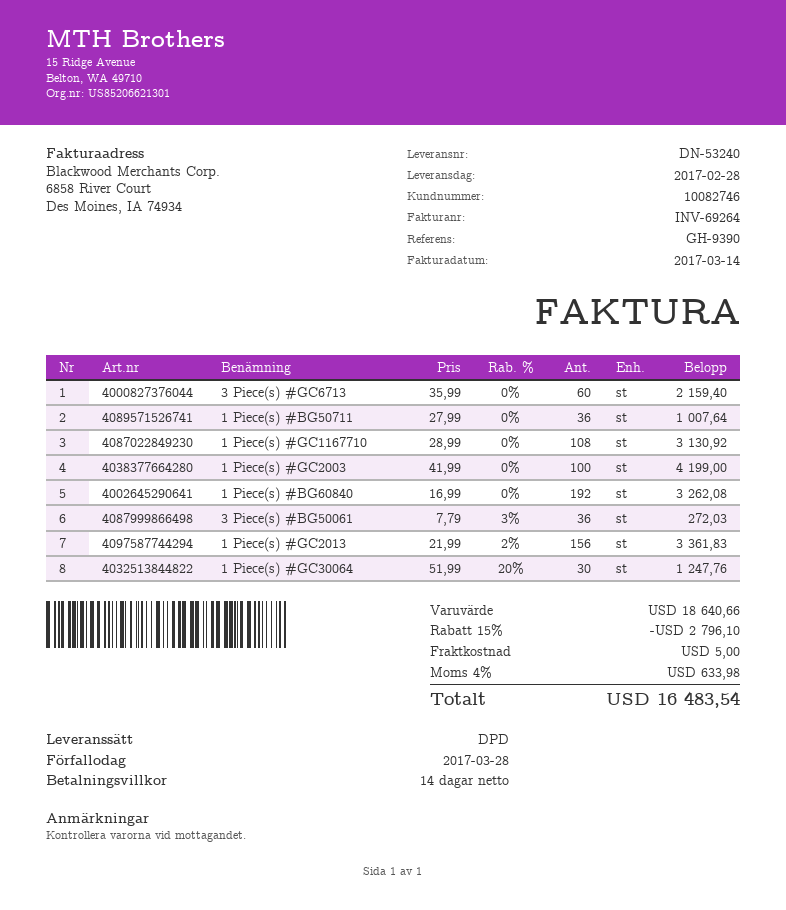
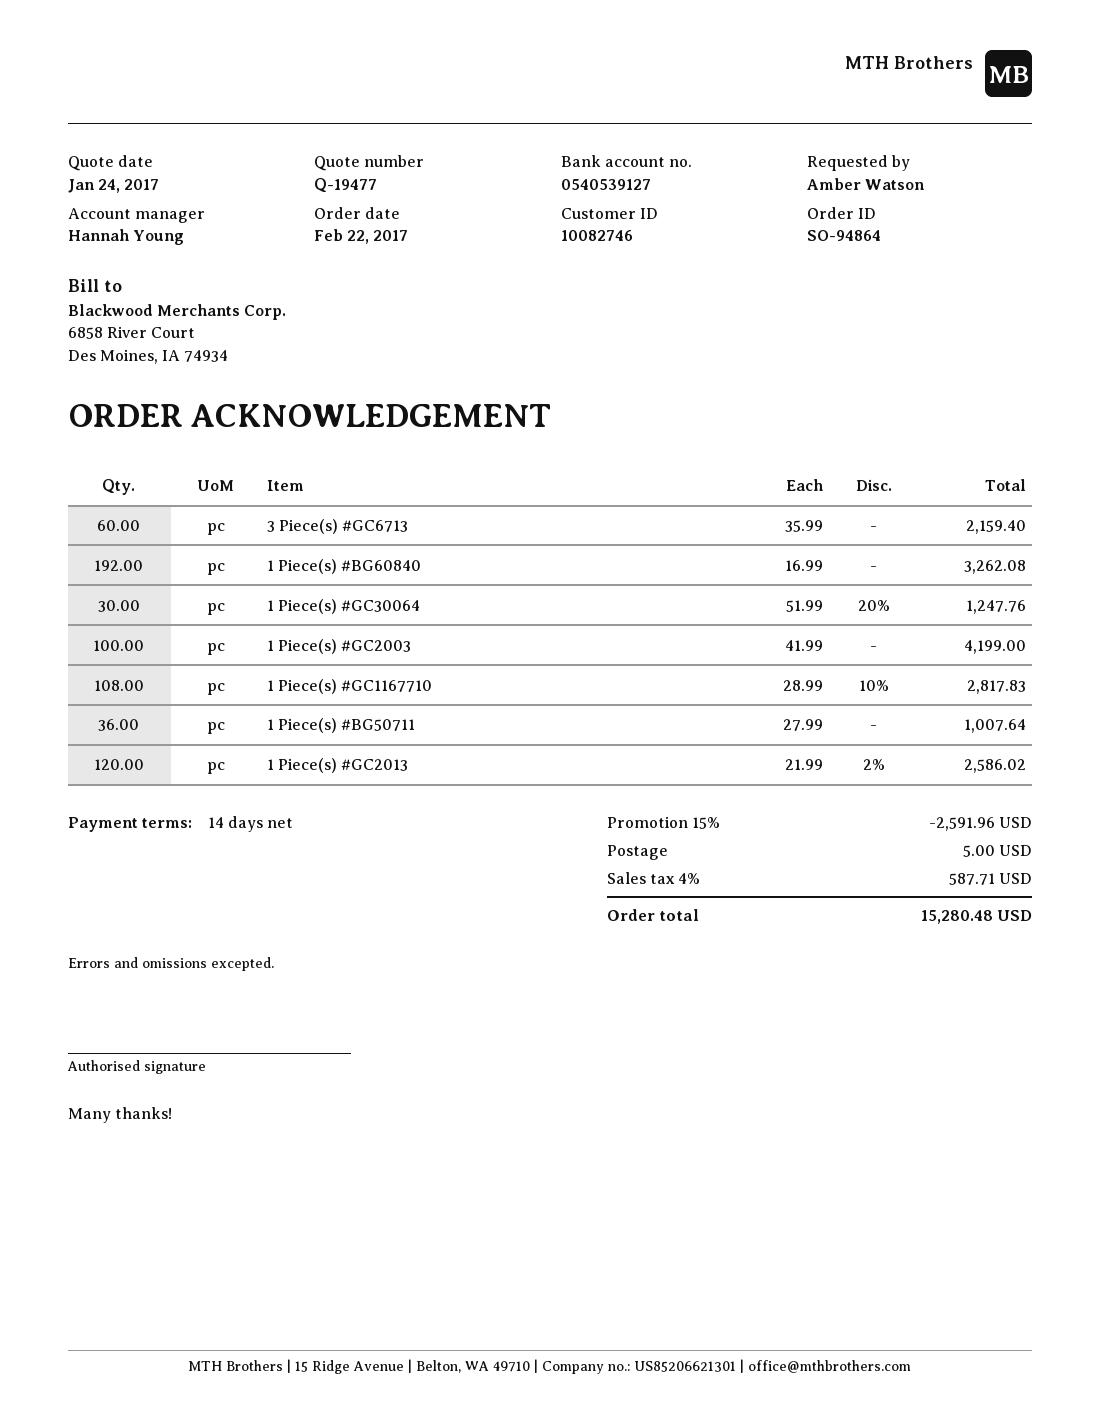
1 Piece(s) #GC1167710: 108 x 28.99 = 3130.92 -> 108 x 28.99 - 10% = 2817.83
3 Piece(s) #BG50061: 36 x 7.79 - 3% = 272.03 -> none
1 Piece(s) #GC2013: 156 x 21.99 - 2% = 3361.83 -> 120 x 21.99 - 2% = 2586.02
discount: 15% = 2796.10 -> 15% = 2591.96
tax: 4% = 633.98 -> 4% = 587.71
total: 16483.54 -> 15280.48

